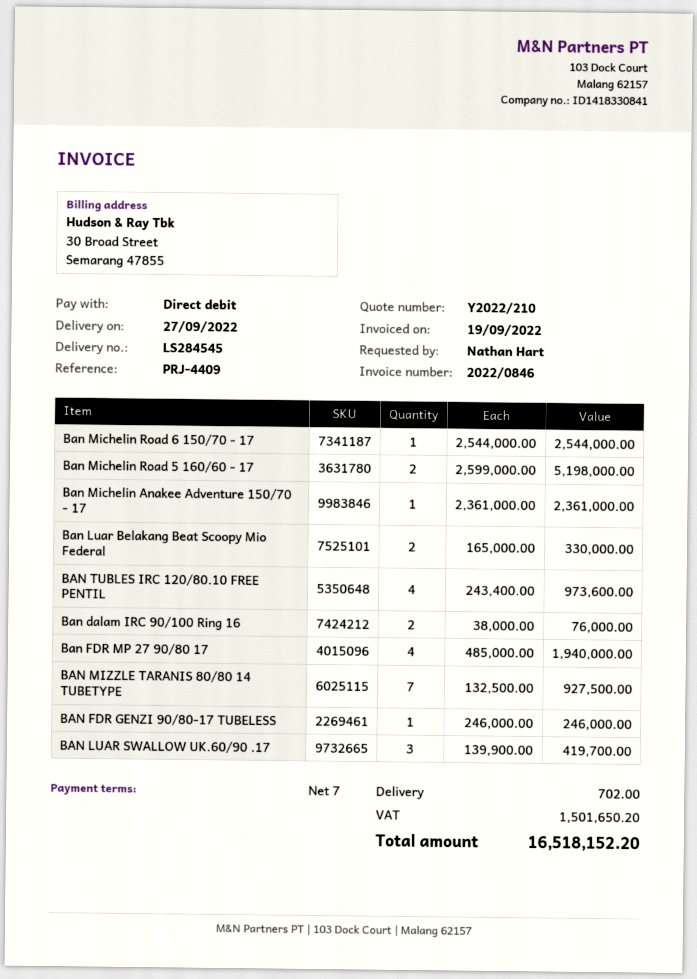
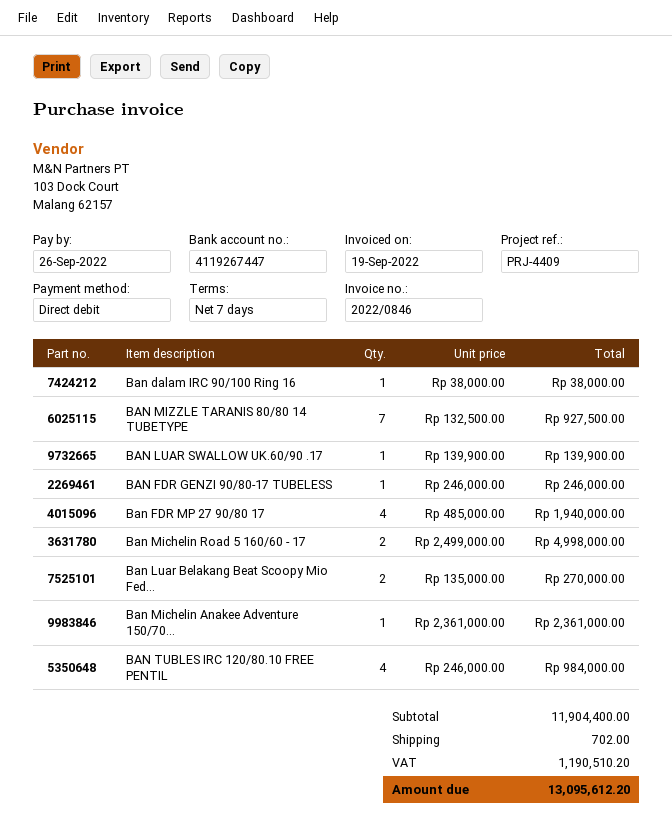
Ban Michelin Road 6 150/70 - 17: 1 x 2544000.00 = 2544000.00 -> none
Ban Michelin Road 5 160/60 - 17: 2 x 2599000.00 = 5198000.00 -> 2 x 2499000.00 = 4998000.00
Ban Luar Belakang Beat Scoopy Mio Federal: 2 x 165000.00 = 330000.00 -> 2 x 135000.00 = 270000.00
BAN TUBLES IRC 120/80.10 FREE PENTIL: 4 x 243400.00 = 973600.00 -> 4 x 246000.00 = 984000.00
Ban dalam IRC 90/100 Ring 16: 2 x 38000.00 = 76000.00 -> 1 x 38000.00 = 38000.00
BAN LUAR SWALLOW UK.60/90 .17: 3 x 139900.00 = 419700.00 -> 1 x 139900.00 = 139900.00
tax: 1501650.20 -> 1190510.20
total: 16518152.20 -> 13095612.20

